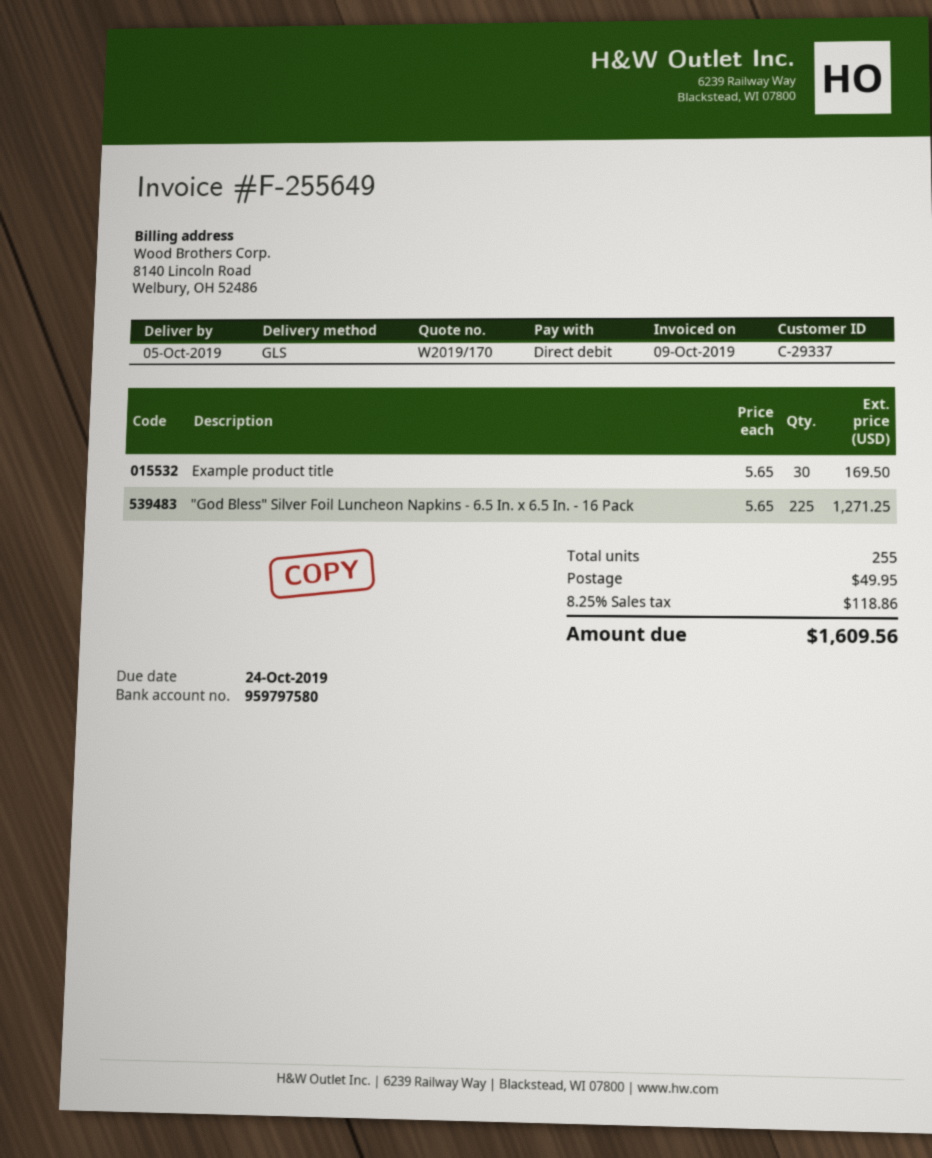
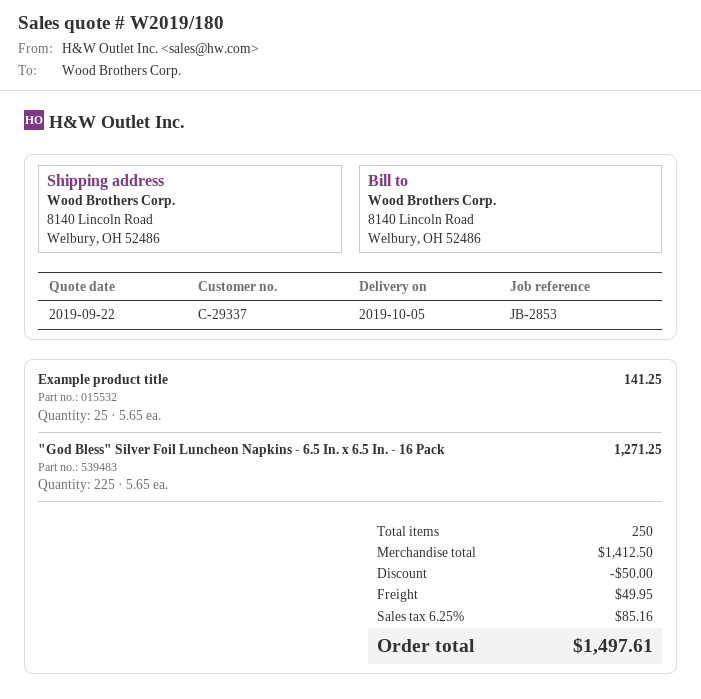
quote number: W2019/170 -> W2019/180
Example product title: 30 x 5.65 = 169.50 -> 25 x 5.65 = 141.25
total quantity: 255 -> 250
discount: none -> 50.00
tax: 8.25% = 118.86 -> 6.25% = 85.16
total: 1609.56 -> 1497.61

